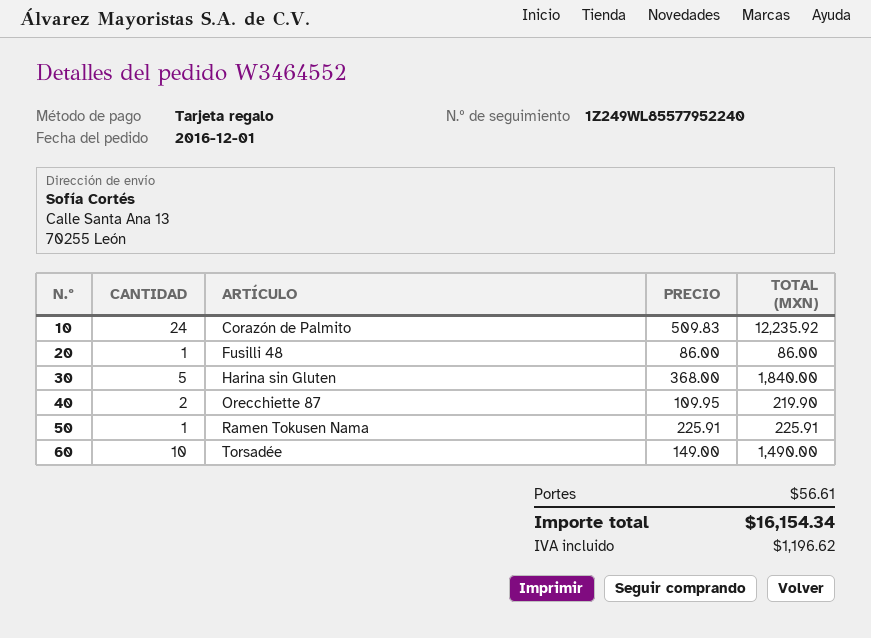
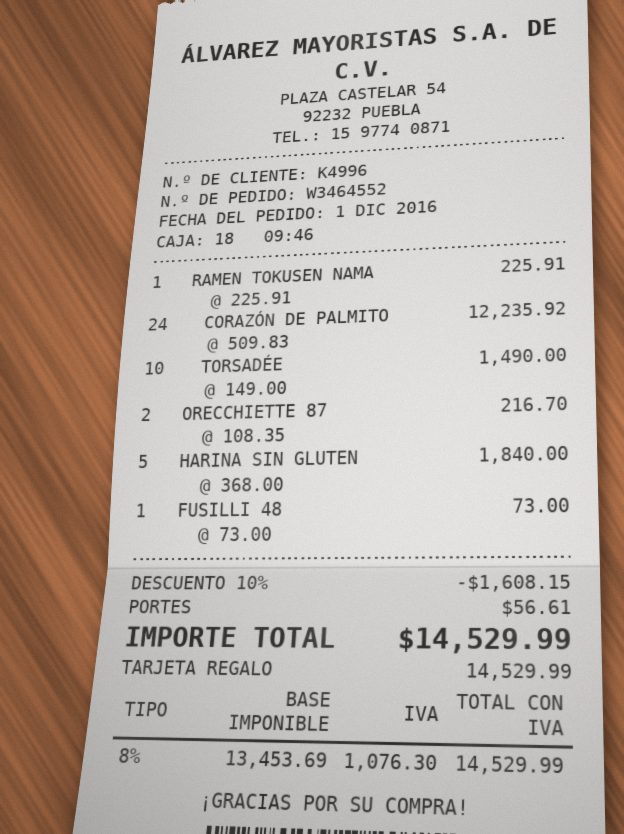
Fusilli 48: 1 x 86.00 = 86.00 -> 1 x 73.00 = 73.00
Orecchiette 87: 2 x 109.95 = 219.90 -> 2 x 108.35 = 216.70
discount: none -> 10% = 1608.15
tax: 1196.62 -> 1076.30
total: 16154.34 -> 14529.99

